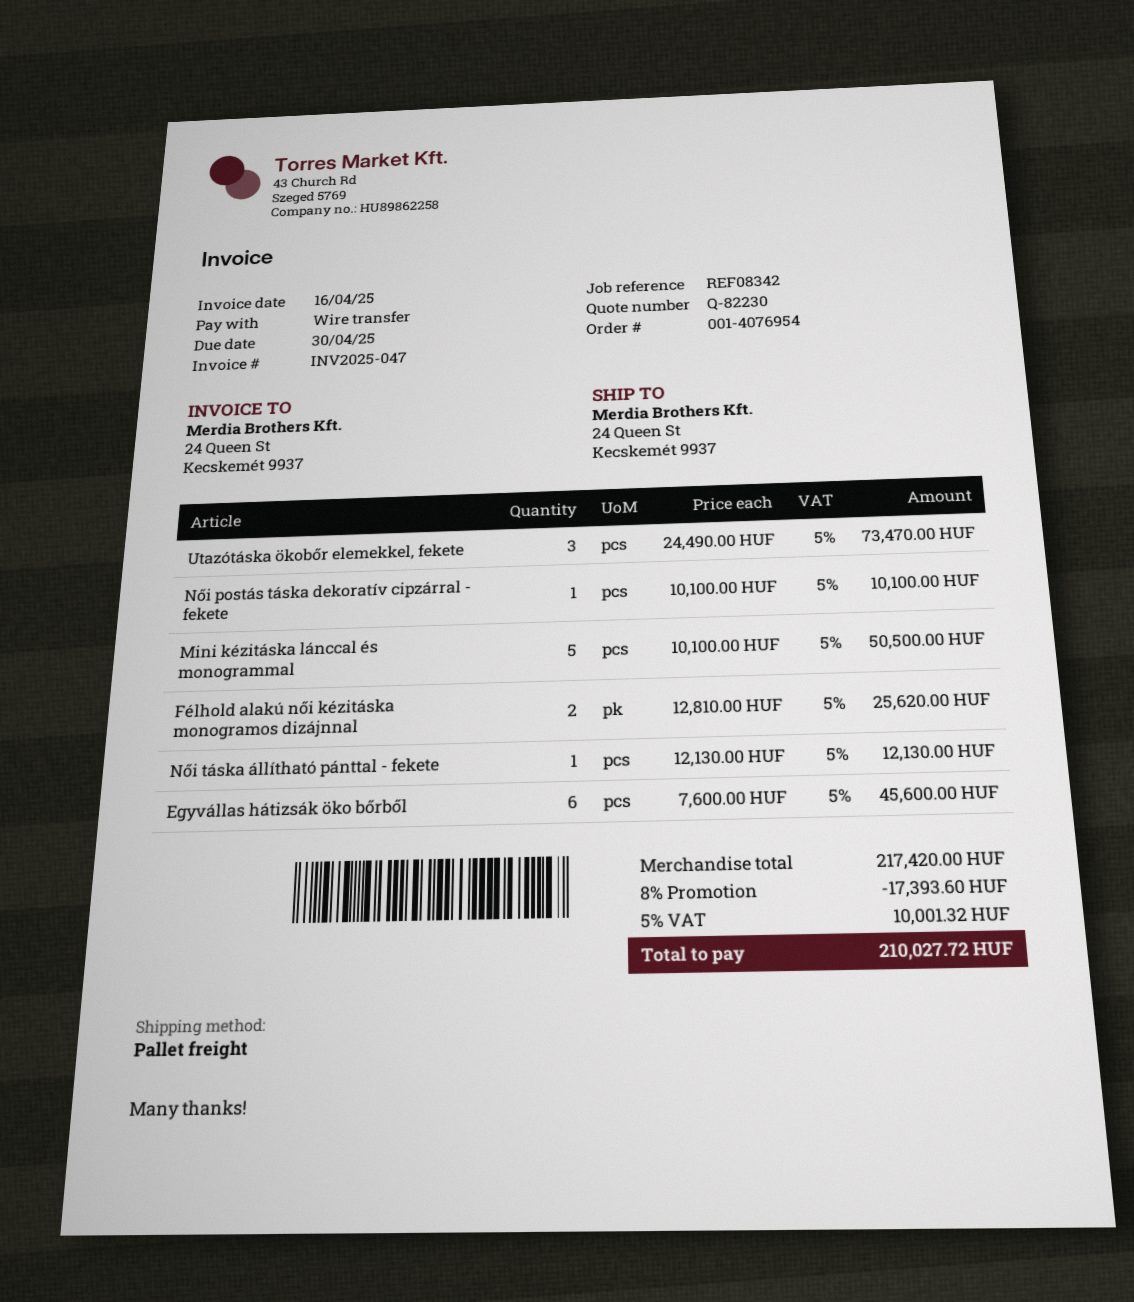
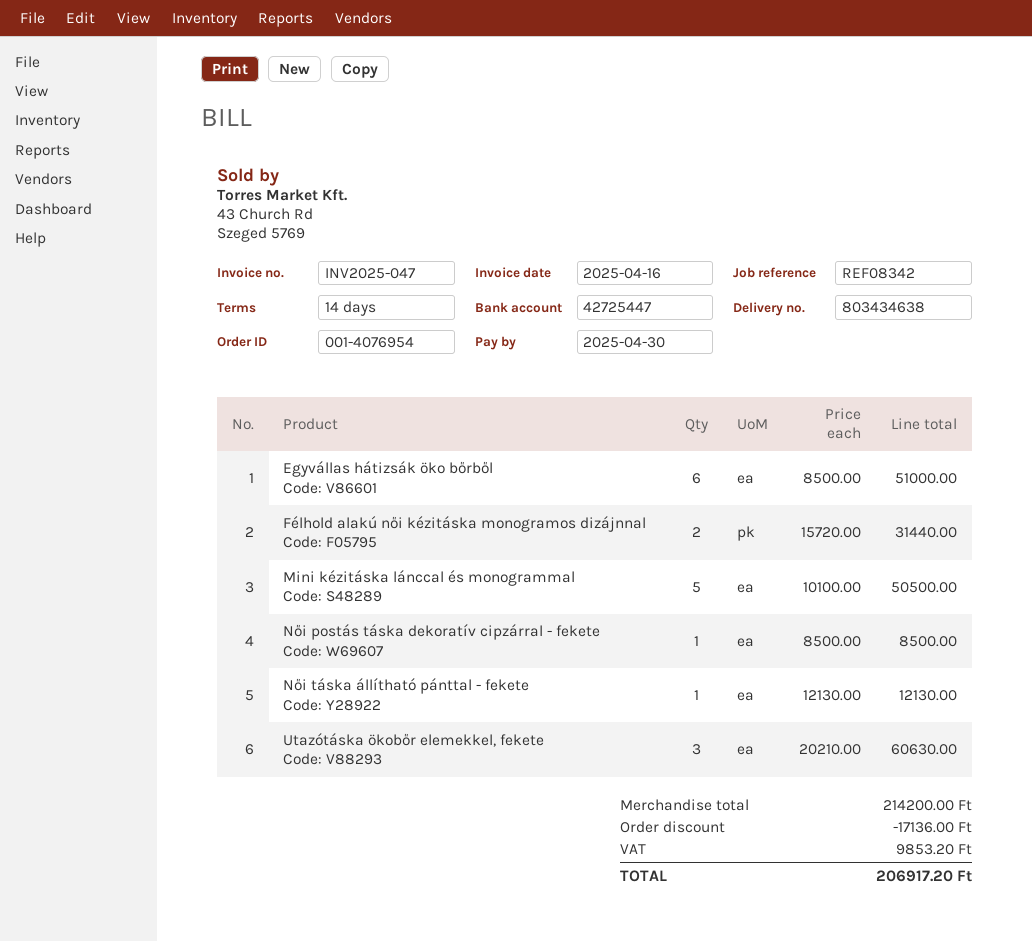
Utazótáska ökobőr elemekkel, fekete: 3 x 24490.00 = 73470.00 -> 3 x 20210.00 = 60630.00
Női postás táska dekoratív cipzárral - fekete: 1 x 10100.00 = 10100.00 -> 1 x 8500.00 = 8500.00
Félhold alakú női kézitáska monogramos dizájnnal: 2 x 12810.00 = 25620.00 -> 2 x 15720.00 = 31440.00
Egyvállas hátizsák öko bőrből: 6 x 7600.00 = 45600.00 -> 6 x 8500.00 = 51000.00
subtotal: 217420.00 -> 214200.00
discount: 17393.60 -> 17136.00
tax: 10001.32 -> 9853.20
total: 210027.72 -> 206917.20

